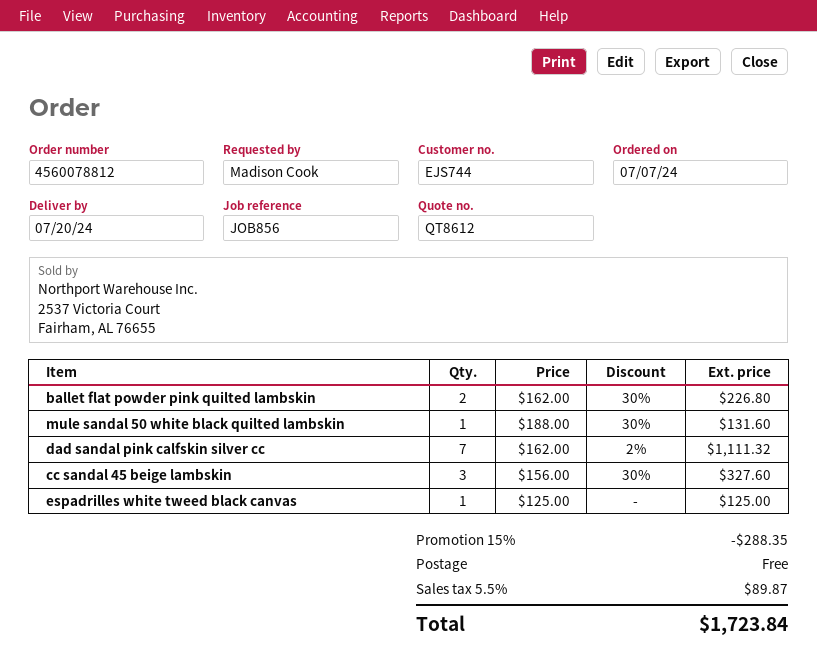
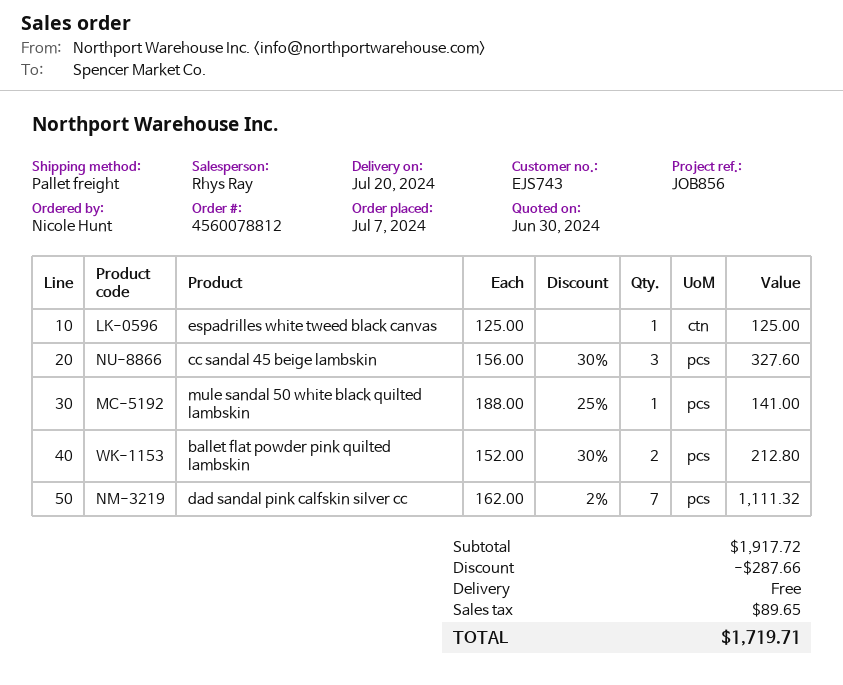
customer number: EJS744 -> EJS743
ordered by: Madison Cook -> Nicole Hunt
ballet flat powder pink quilted lambskin: 2 x 162.00 - 30% = 226.80 -> 2 x 152.00 - 30% = 212.80
mule sandal 50 white black quilted lambskin: 1 x 188.00 - 30% = 131.60 -> 1 x 188.00 - 25% = 141.00
discount: 288.35 -> 287.66
tax: 89.87 -> 89.65
total: 1723.84 -> 1719.71

